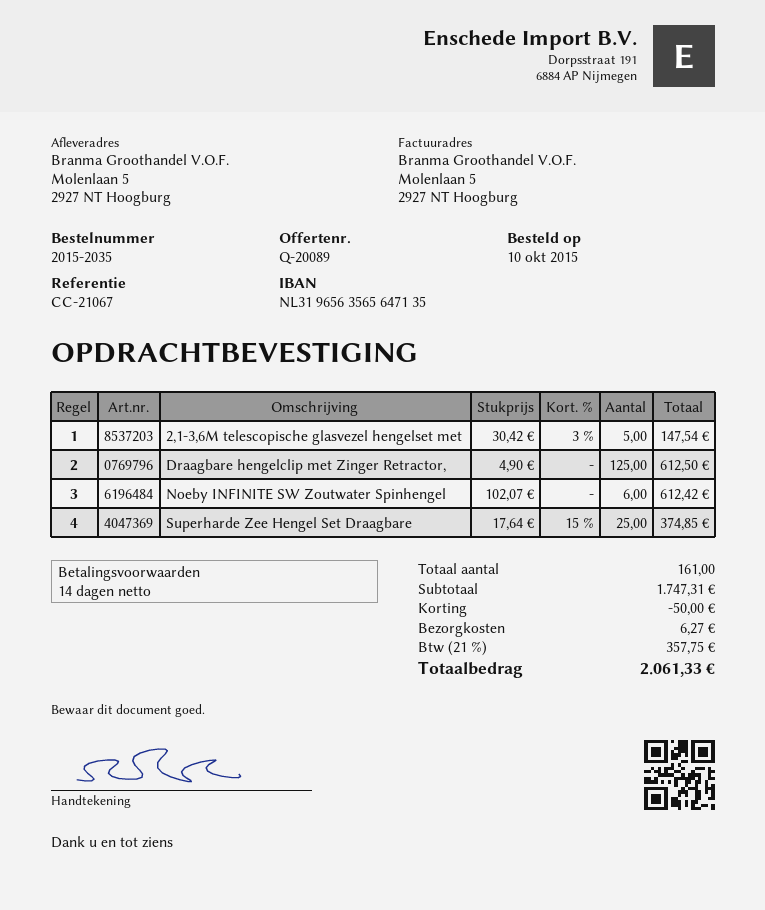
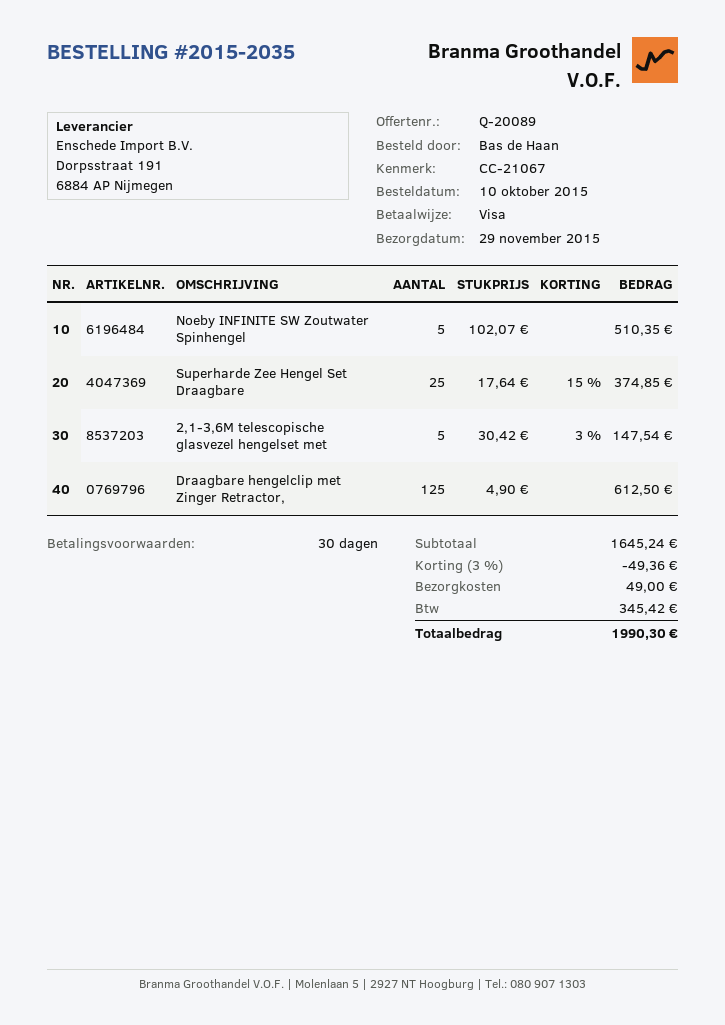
payment terms: 14 days -> 30 days
Noeby INFINITE SW Zoutwater Spinhengel: 6 x 102.07 = 612.42 -> 5 x 102.07 = 510.35
subtotal: 1747.31 -> 1645.24
discount: 50.00 -> 49.36
shipping: 6.27 -> 49.00
tax: 357.75 -> 345.42
total: 2061.33 -> 1990.30

